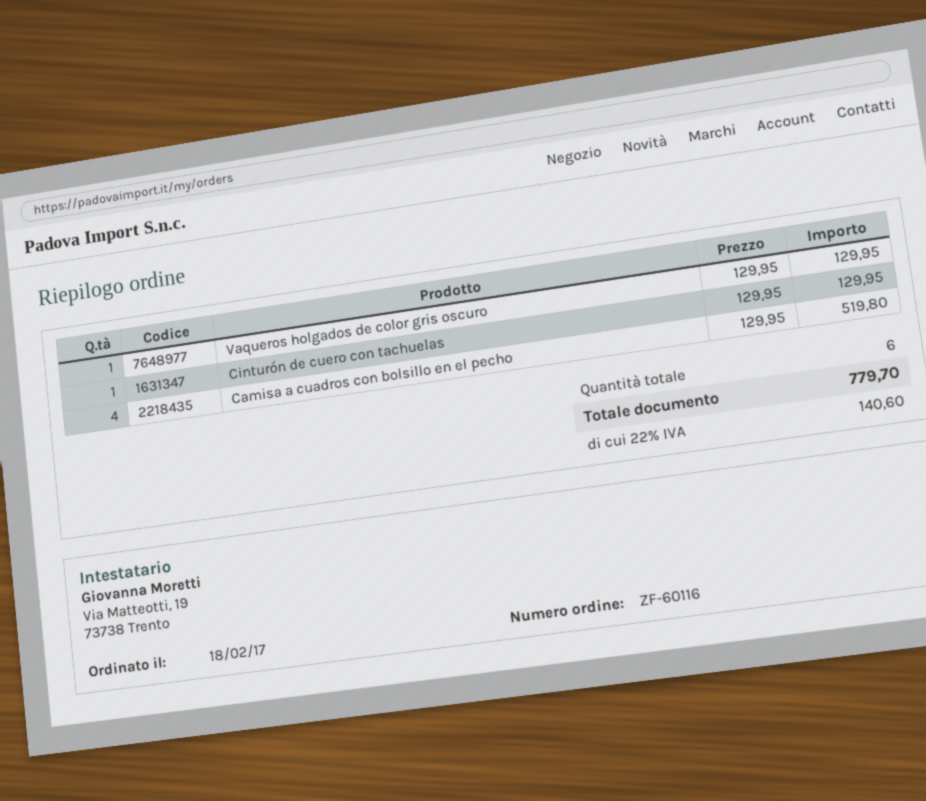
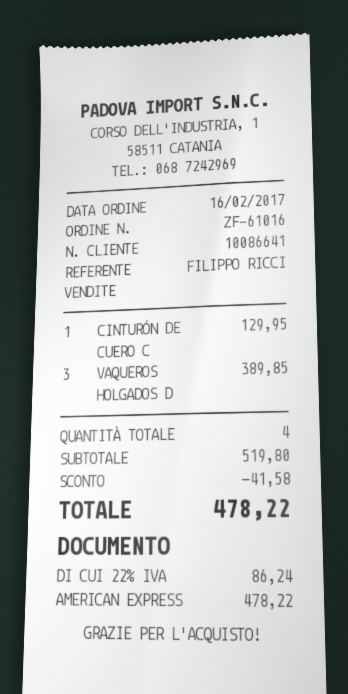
order number: ZF-60116 -> ZF-61016
order date: 2017-02-18 -> 2017-02-16
Vaqueros holgados de color gris oscuro: 1 for 129.95 -> 3 for 389.85
Camisa a cuadros con bolsillo en el pecho: 4 for 519.80 -> none
total quantity: 6 -> 4
discount: none -> 41.58
tax: 22% = 140.60 -> 22% = 86.24
total: 779.70 -> 478.22

